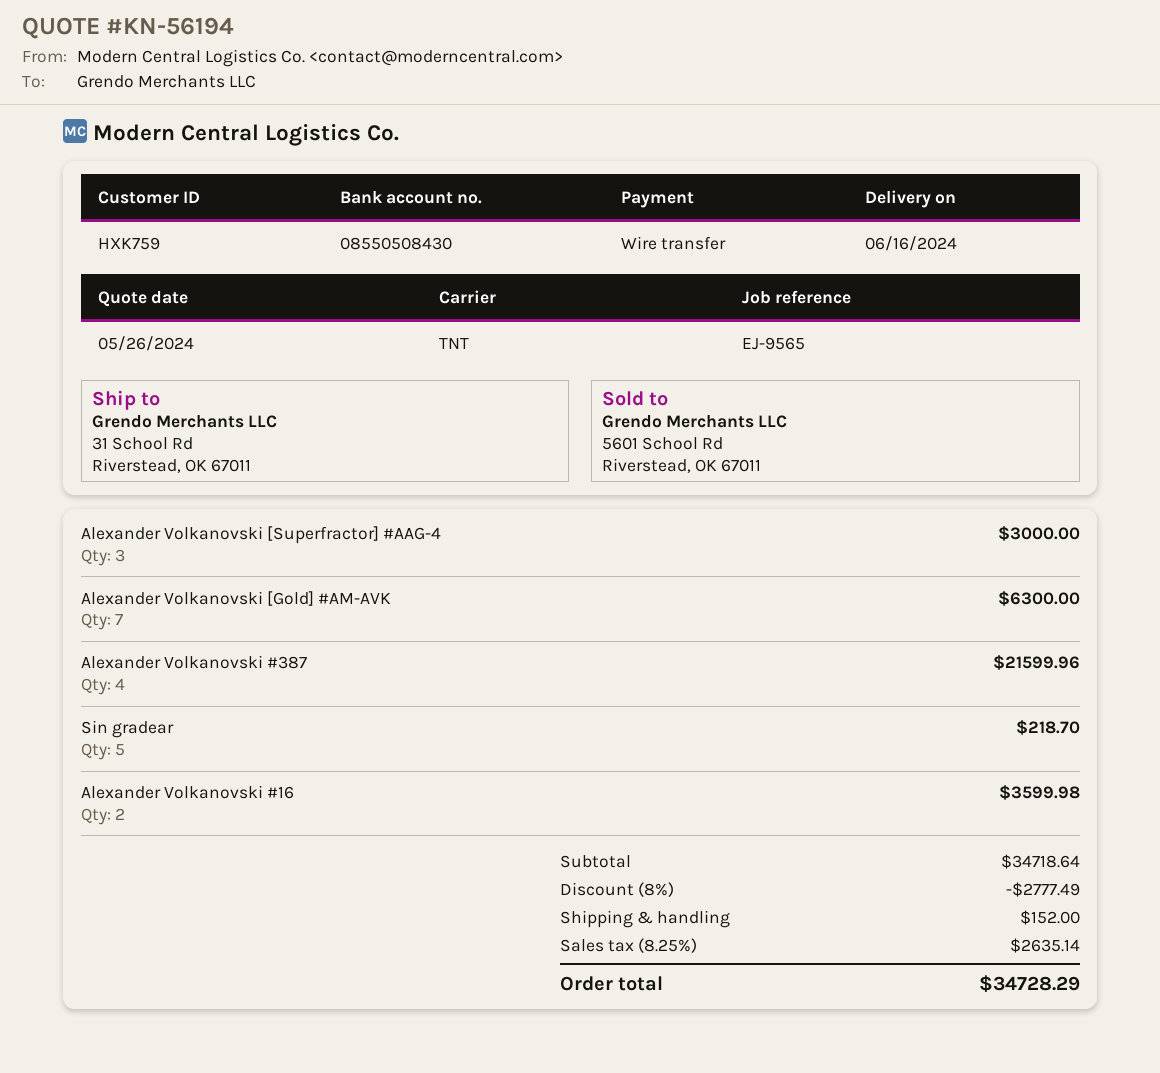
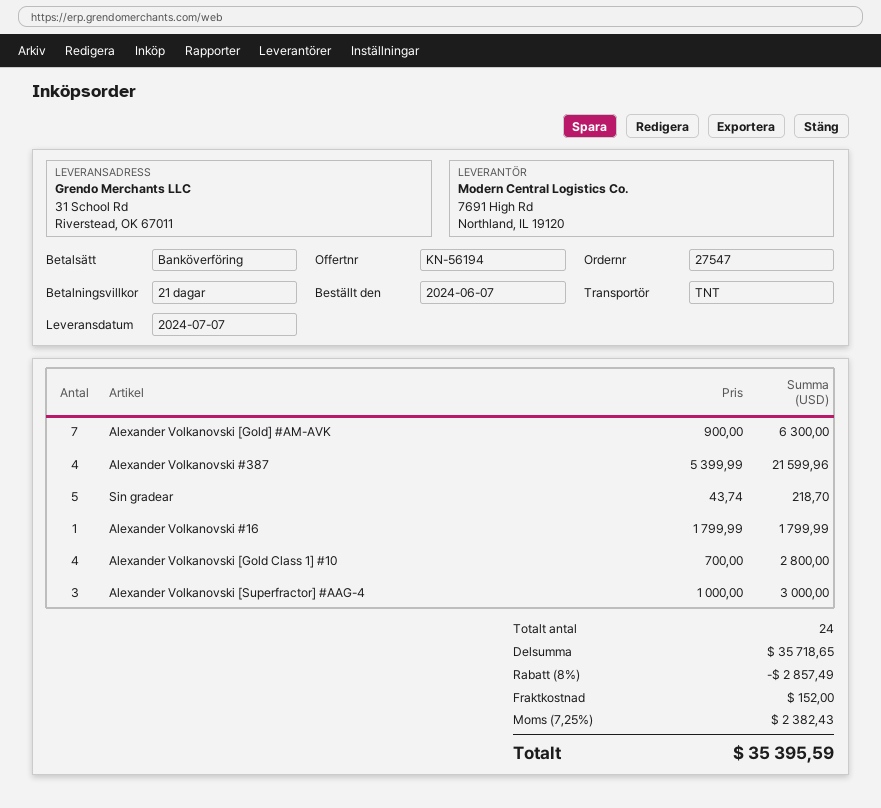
delivery date: 2024-06-16 -> 2024-07-07
Alexander Volkanovski #16: 2 for 3599.98 -> 1 for 1799.99
Alexander Volkanovski [Gold Class 1] #10: none -> 4 for 2800.00
subtotal: 34718.64 -> 35718.65
discount: 8% = 2777.49 -> 8% = 2857.49
tax: 8.25% = 2635.14 -> 7.25% = 2382.43
total: 34728.29 -> 35395.59

